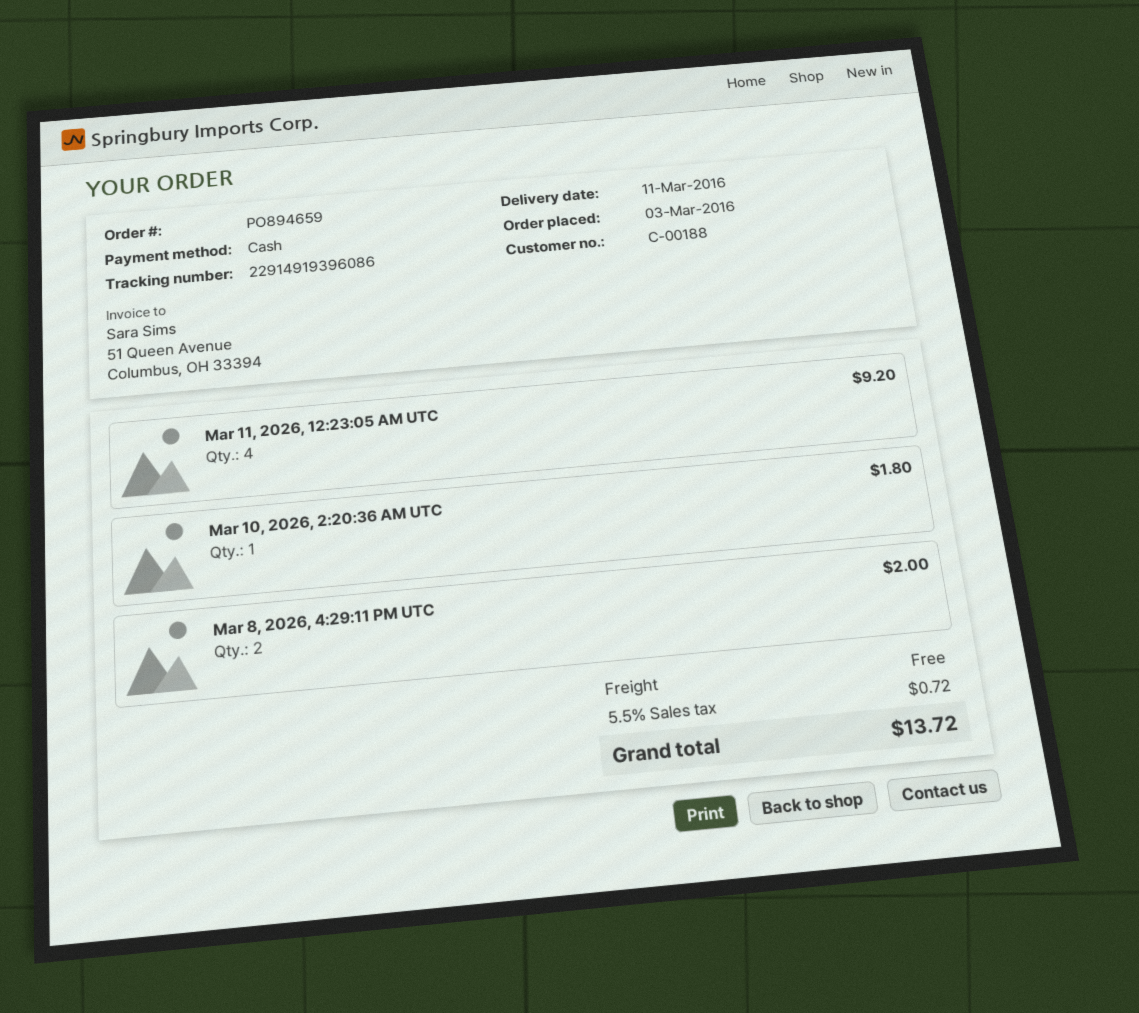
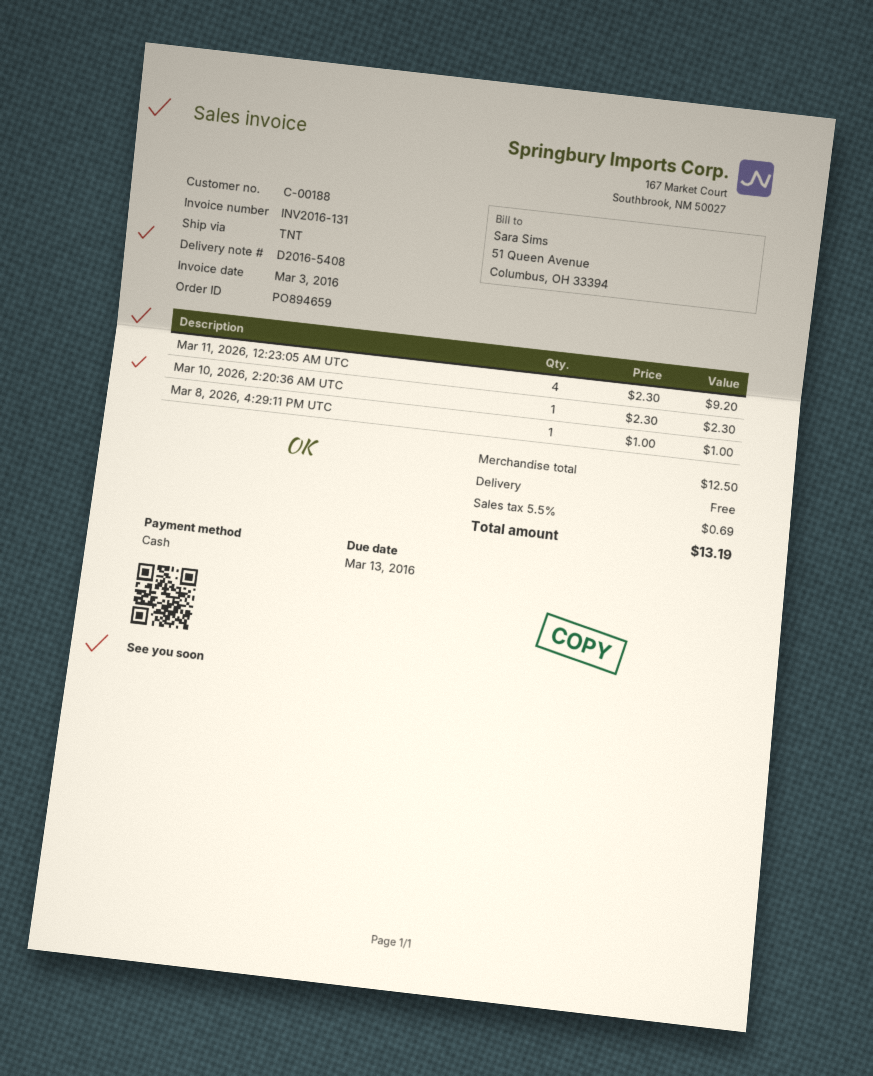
Mar 10, 2026, 2:20:36 AM UTC: 1 for 1.80 -> 1 for 2.30
Mar 8, 2026, 4:29:11 PM UTC: 2 for 2.00 -> 1 for 1.00
tax: 5.5% = 0.72 -> 5.5% = 0.69
total: 13.72 -> 13.19

